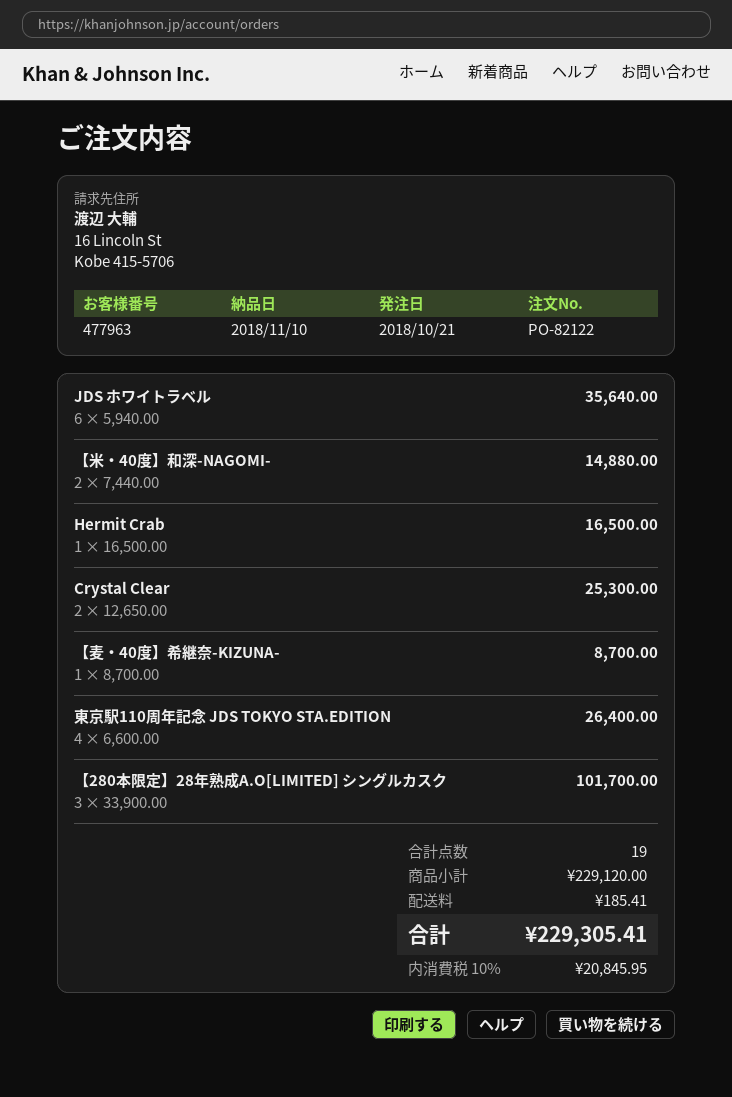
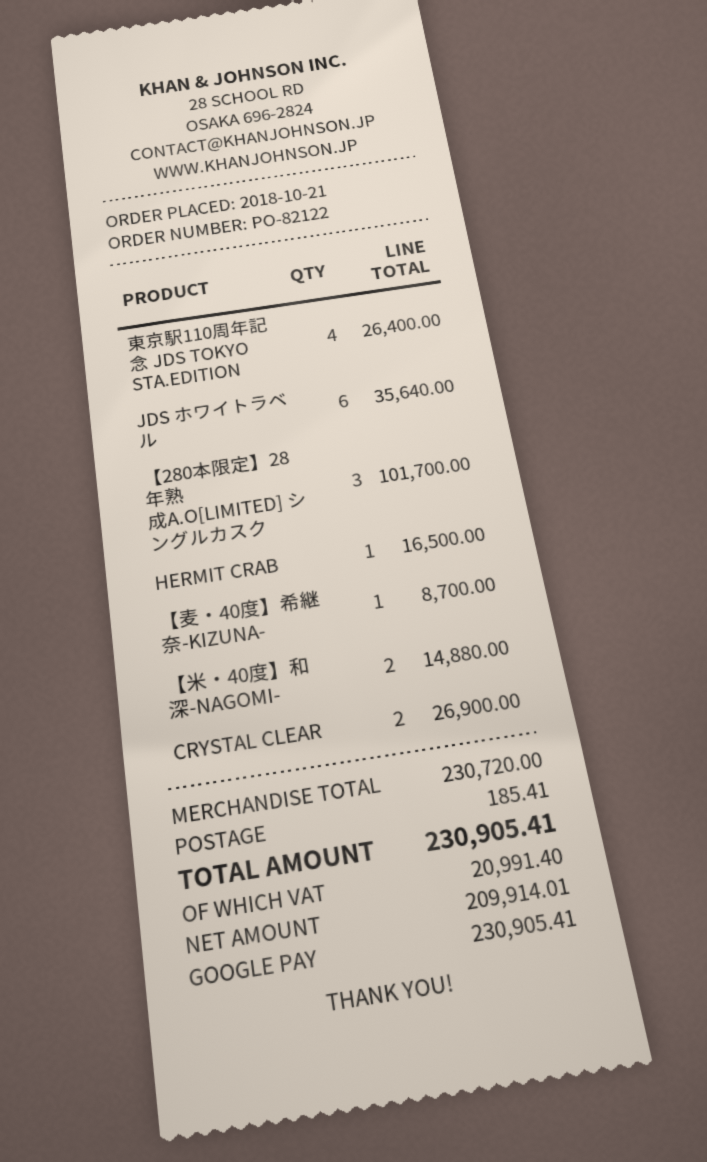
Crystal Clear: 2 for 25300.00 -> 2 for 26900.00
subtotal: 229120.00 -> 230720.00
tax: 20845.95 -> 20991.40
total: 229305.41 -> 230905.41

